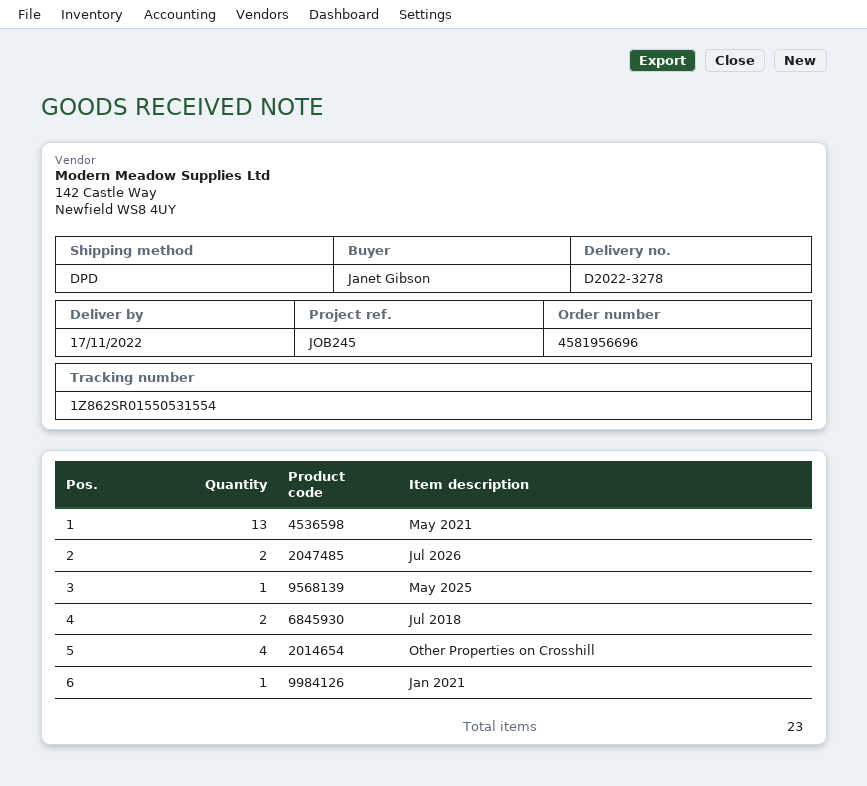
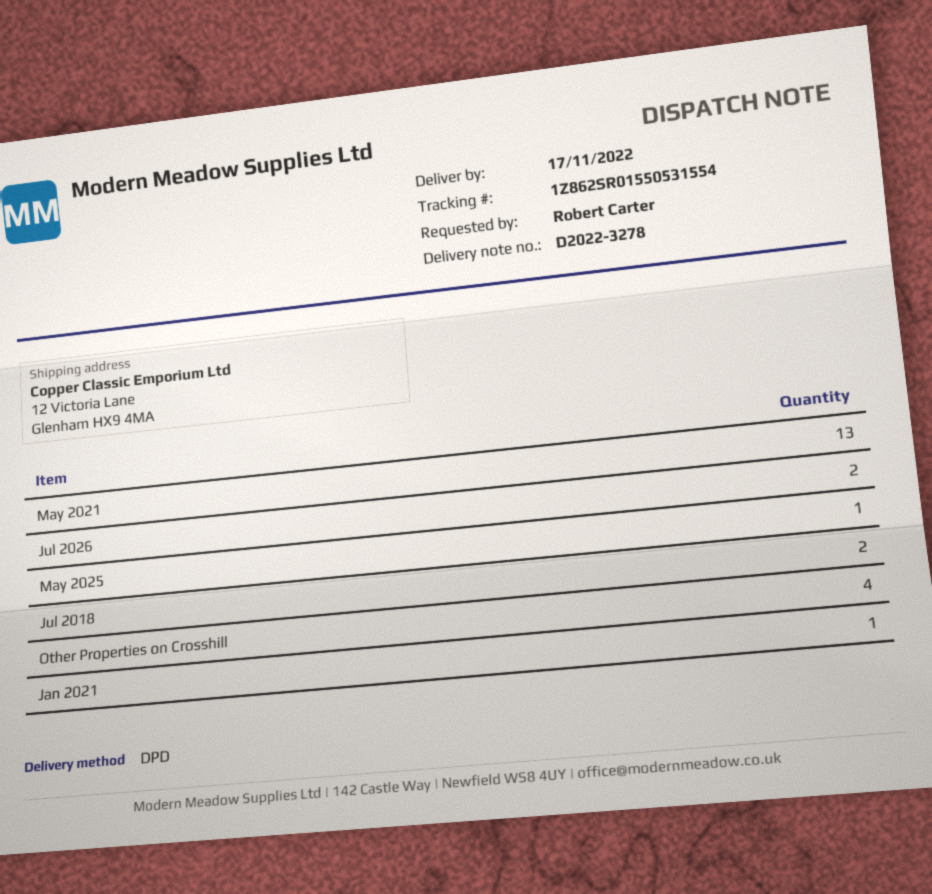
ordered by: Janet Gibson -> Robert Carter

